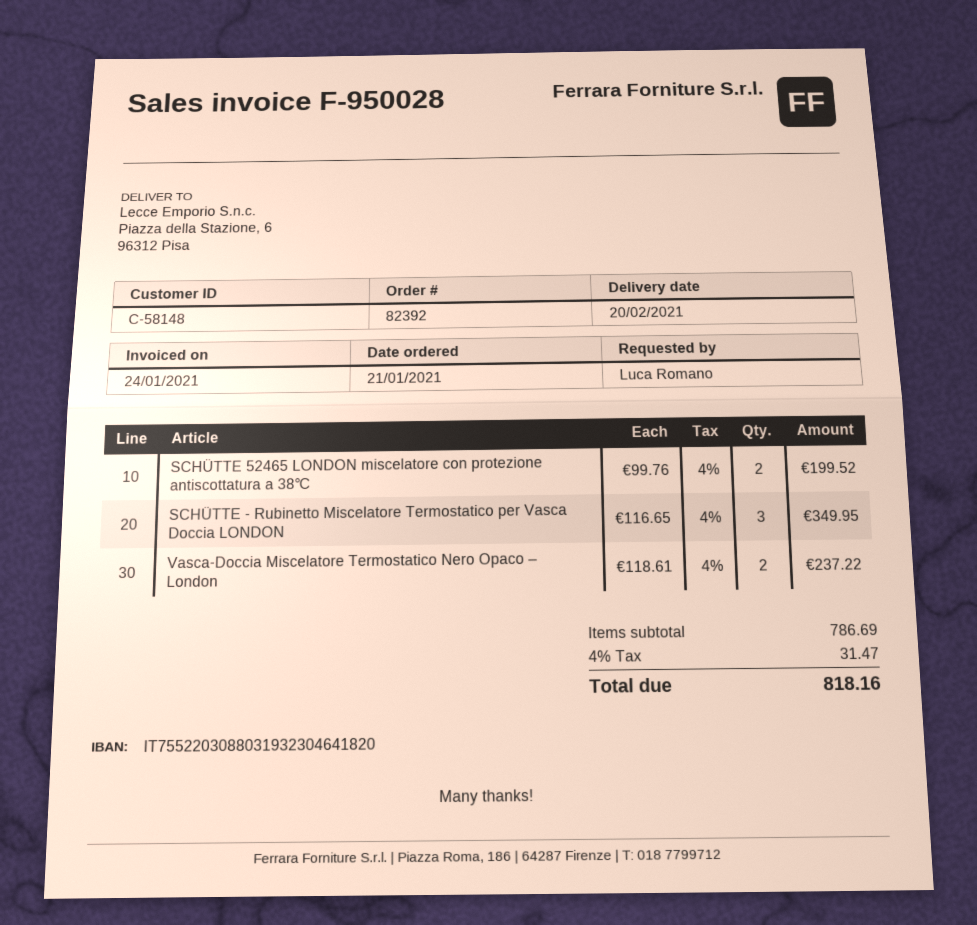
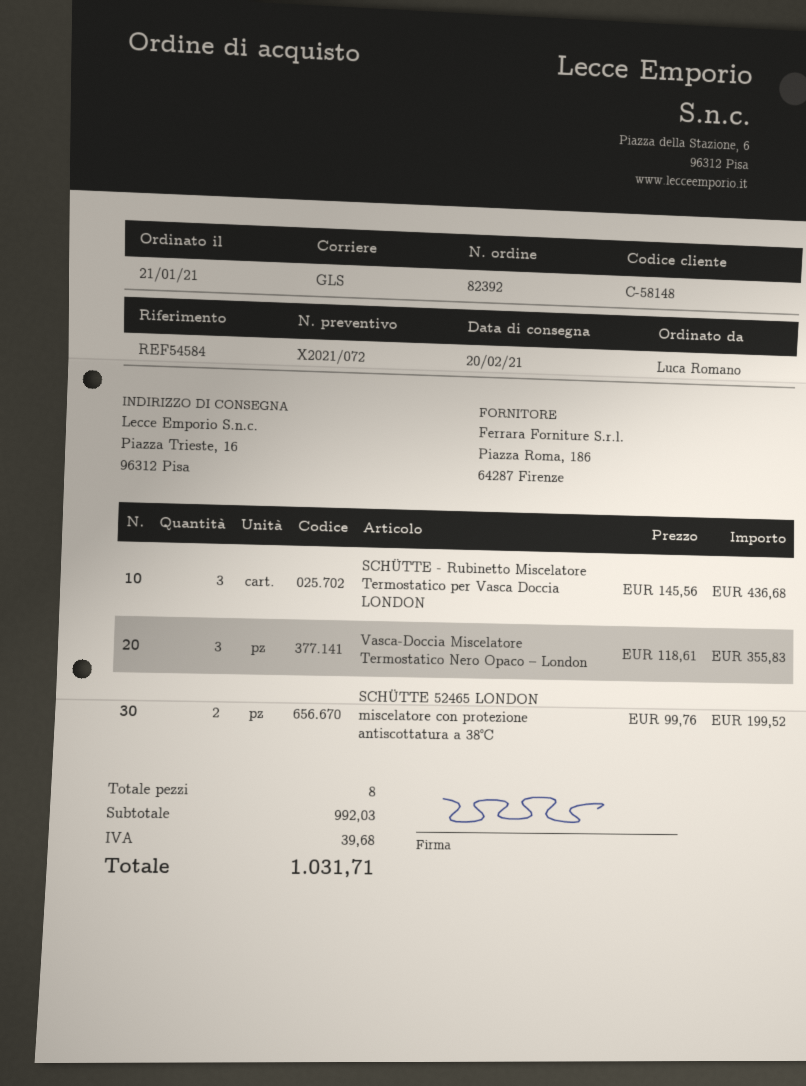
ship to: Piazza della Stazione, 6, 96312 Pisa -> Piazza Trieste, 16, 96312 Pisa
SCHÜTTE - Rubinetto Miscelatore Termostatico per Vasca Doccia LONDON: 3 x 116.65 = 349.95 -> 3 x 145.56 = 436.68
Vasca‑Doccia Miscelatore Termostatico Nero Opaco – London: 2 x 118.61 = 237.22 -> 3 x 118.61 = 355.83
subtotal: 786.69 -> 992.03
tax: 31.47 -> 39.68
total: 818.16 -> 1031.71

